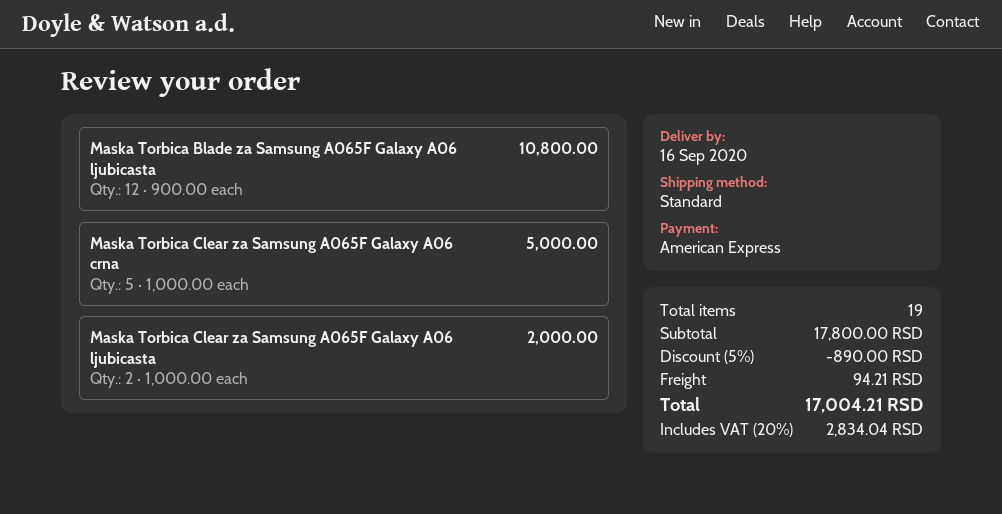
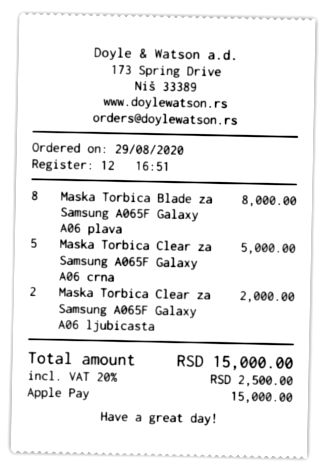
payment method: American Express -> Apple Pay
Maska Torbica Blade za Samsung A065F Galaxy A06 ljubicasta: 12 for 10800.00 -> none
Maska Torbica Blade za Samsung A065F Galaxy A06 plava: none -> 8 for 8000.00
discount: 5% = 890.00 -> none
shipping: 94.21 -> none
tax: 20% = 2834.04 -> 20% = 2500.00
total: 17004.21 -> 15000.00

